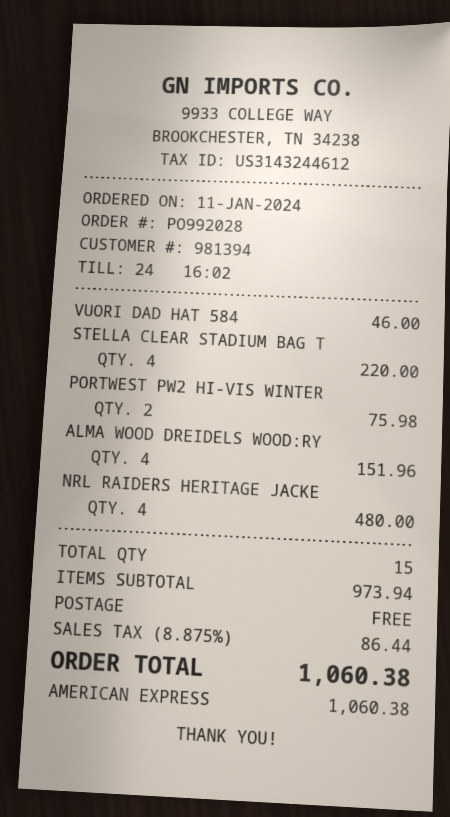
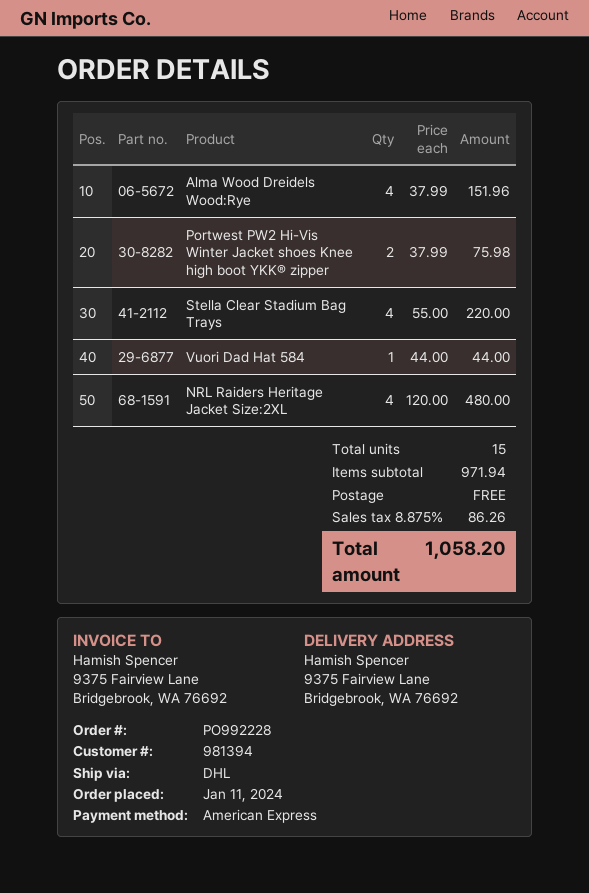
order number: PO992028 -> PO992228
VUORI DAD HAT 584: 1 for 46.00 -> 1 for 44.00
subtotal: 973.94 -> 971.94
tax: 8.875% = 86.44 -> 8.875% = 86.26
total: 1060.38 -> 1058.20

